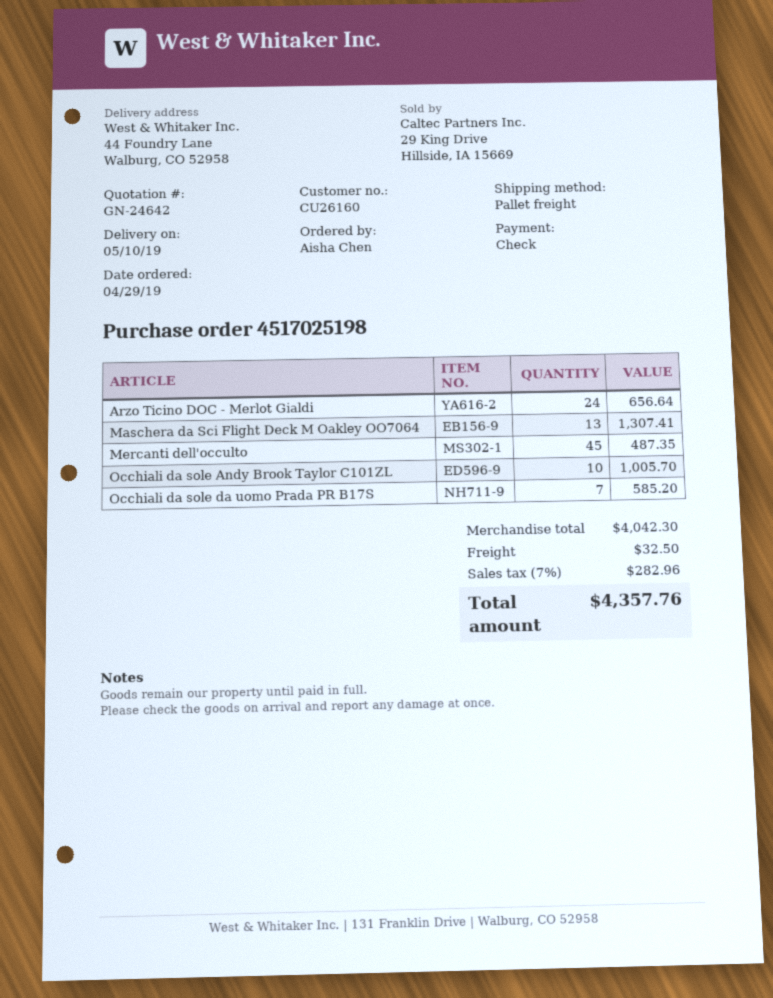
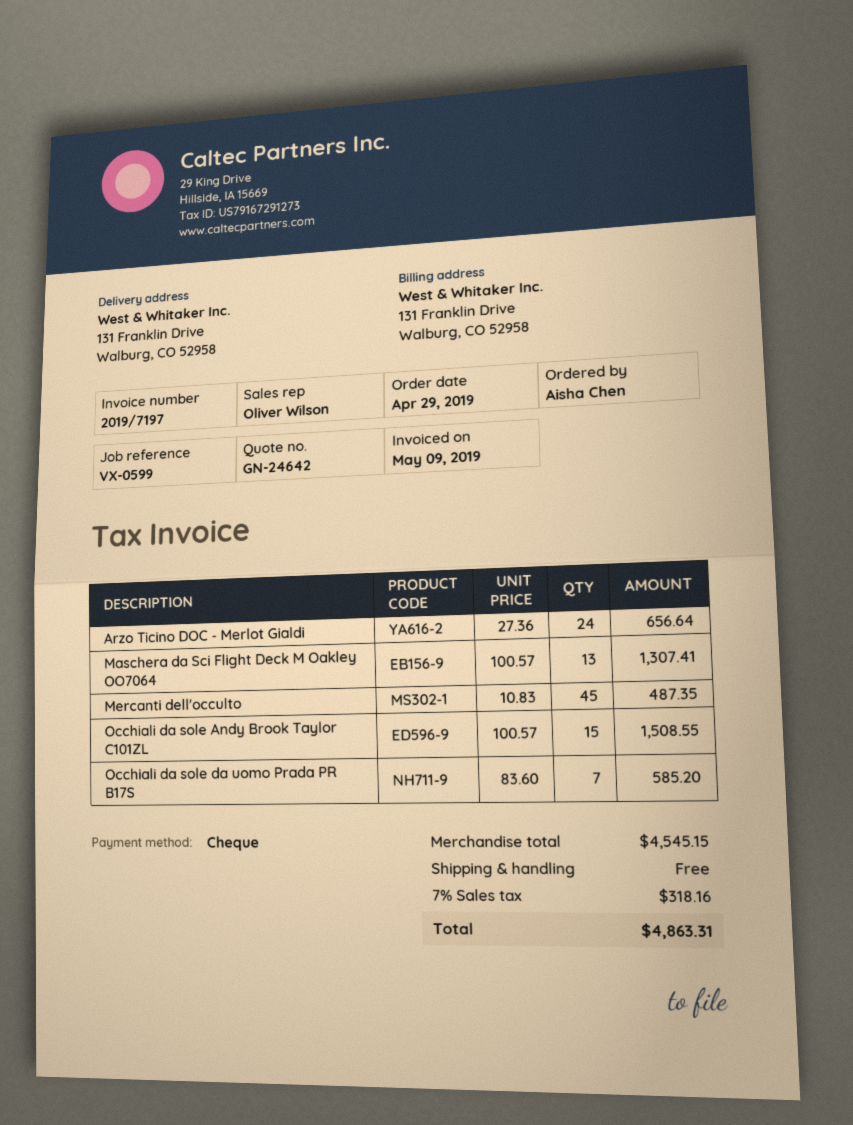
ship to: 44 Foundry Lane, Walburg, CO 52958 -> 131 Franklin Drive, Walburg, CO 52958
Occhiali da sole Andy Brook Taylor C101ZL: 10 for 1005.70 -> 15 for 1508.55
subtotal: 4042.30 -> 4545.15
shipping: 32.50 -> 0.00
tax: 7% = 282.96 -> 7% = 318.16
total: 4357.76 -> 4863.31

